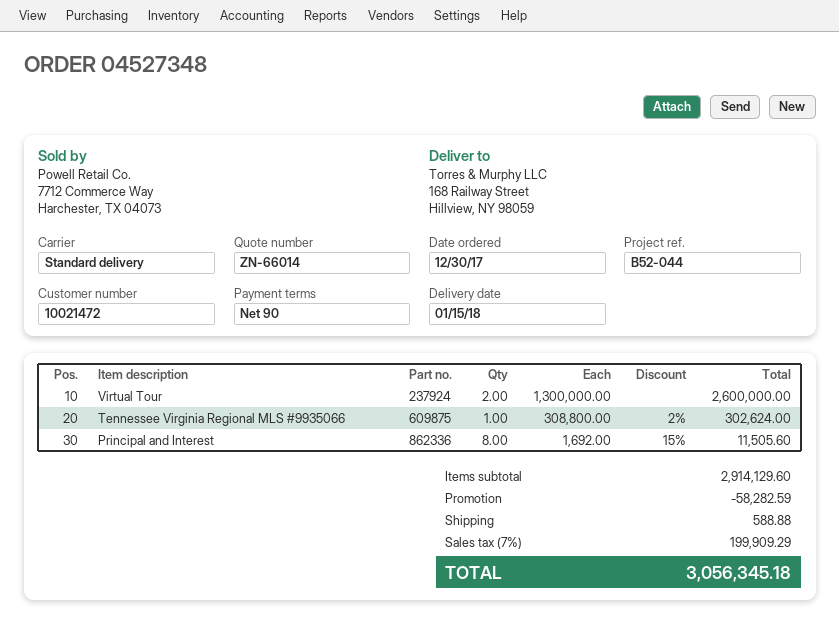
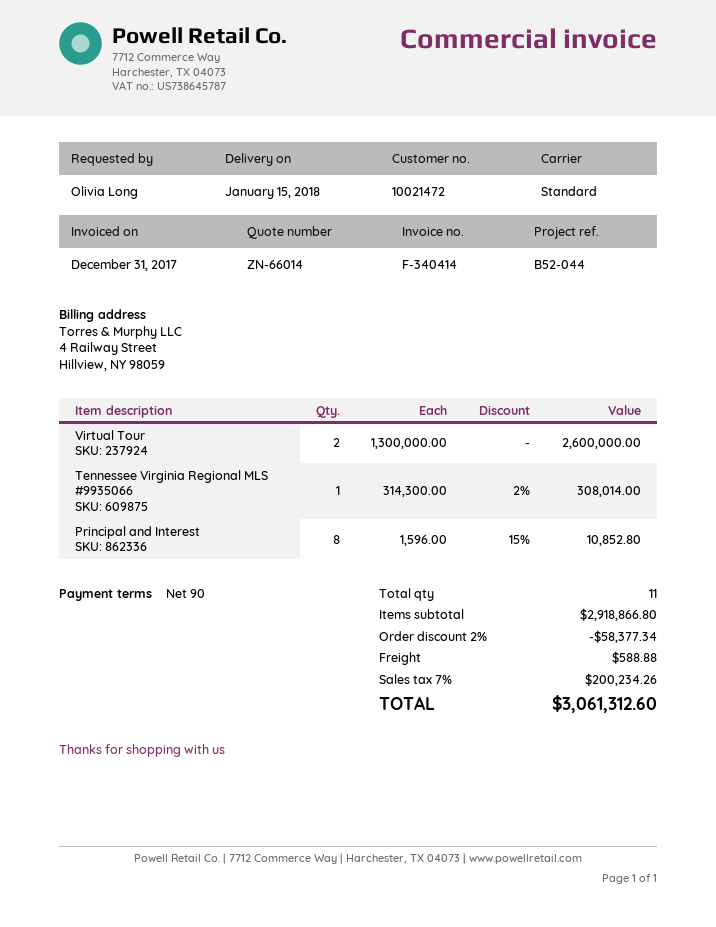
Tennessee Virginia Regional MLS #9935066: 1 x 308800.00 - 2% = 302624.00 -> 1 x 314300.00 - 2% = 308014.00
Principal and Interest: 8 x 1692.00 - 15% = 11505.60 -> 8 x 1596.00 - 15% = 10852.80
subtotal: 2914129.60 -> 2918866.80
discount: 58282.59 -> 58377.34
tax: 7% = 199909.29 -> 7% = 200234.26
total: 3056345.18 -> 3061312.60

